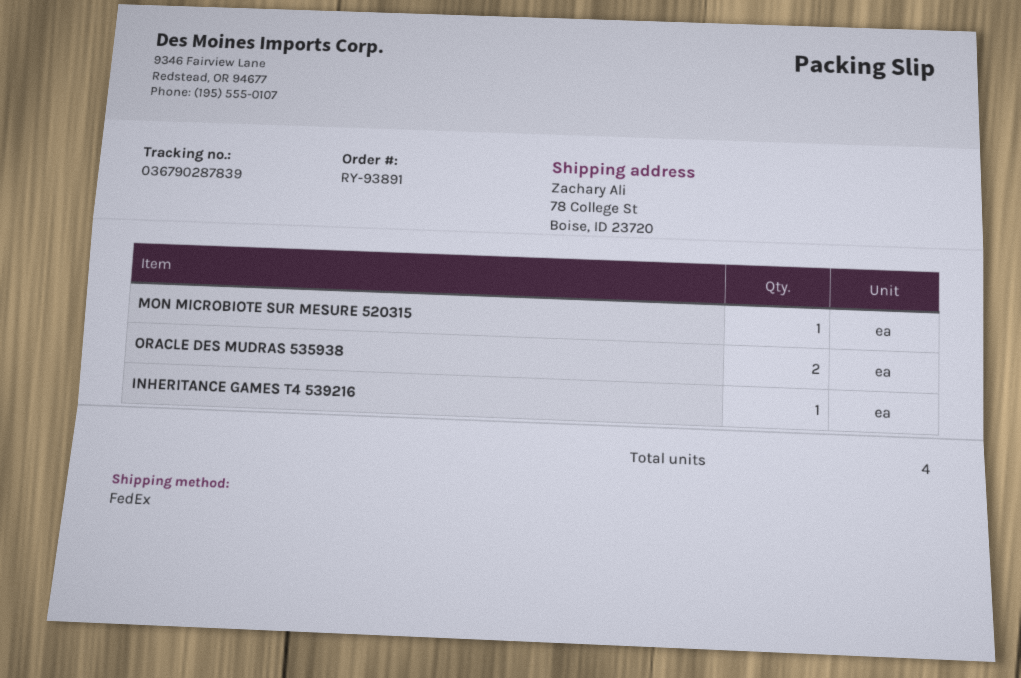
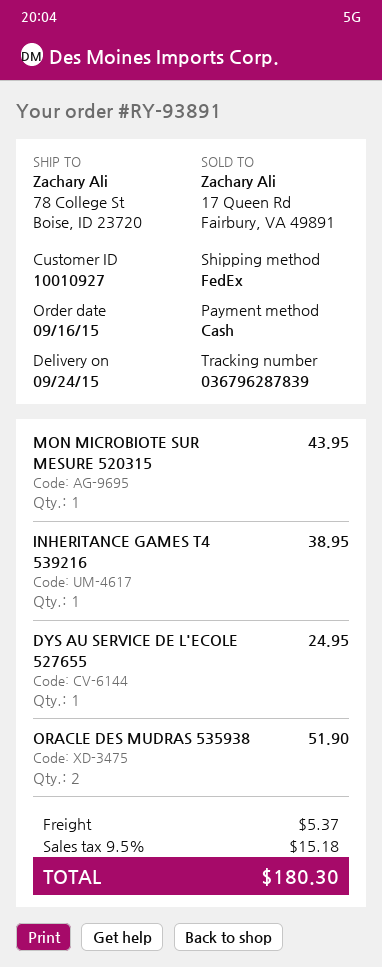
tracking number: 036790287839 -> 036796287839
DYS AU SERVICE DE L'ECOLE 527655: none -> 1

